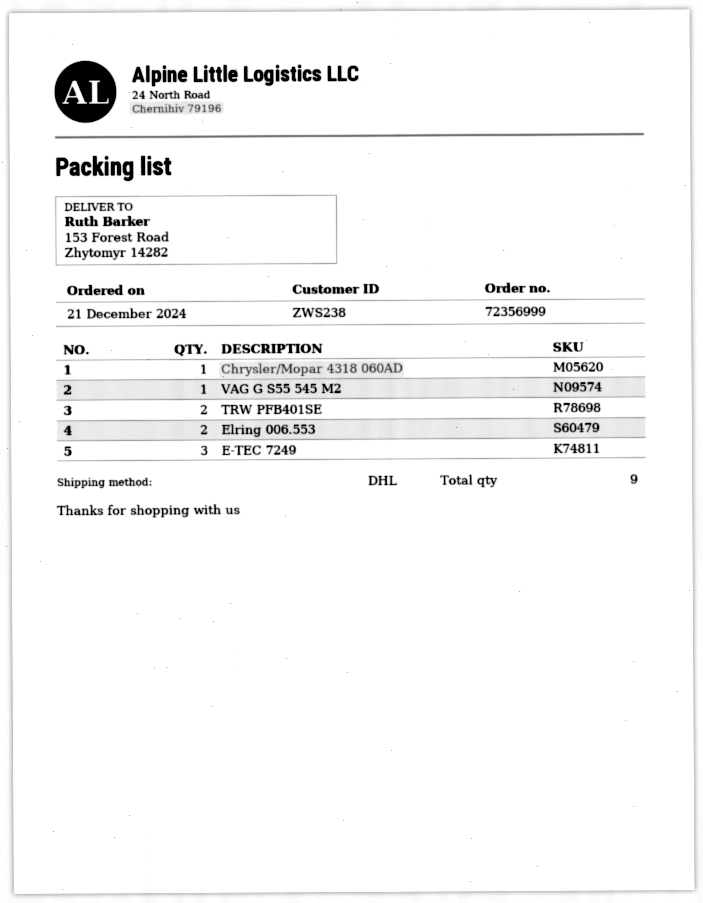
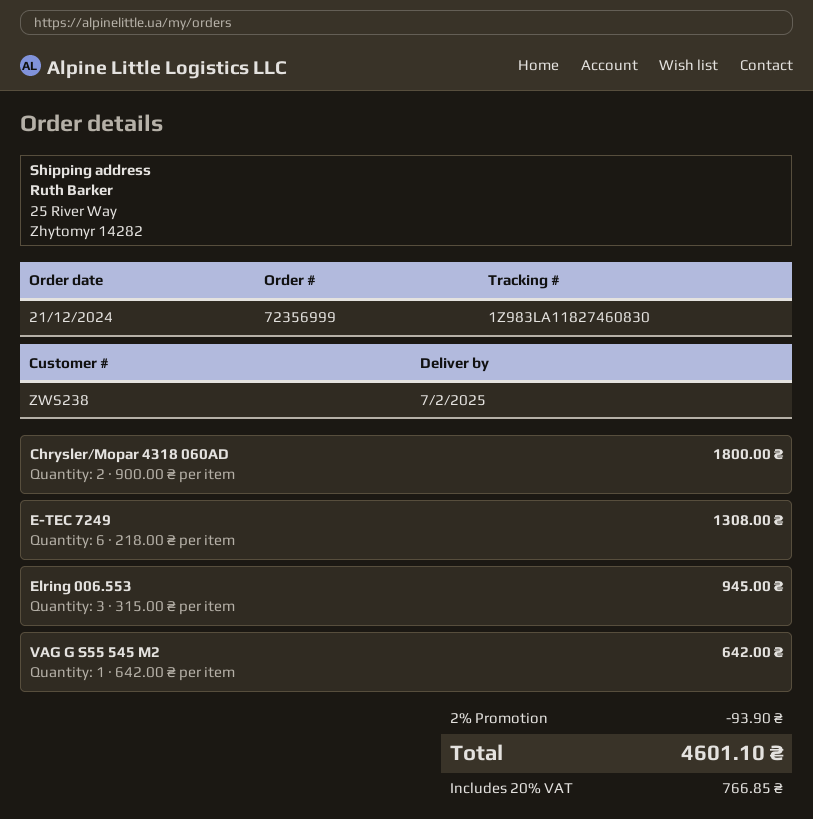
ship to: 153 Forest Road, Zhytomyr 14282 -> 25 River Way, Zhytomyr 14282
Chrysler/Mopar 4318 060AD: 1 -> 2
TRW PFB401SE: 2 -> none
Elring 006.553: 2 -> 3
E-TEC 7249: 3 -> 6

